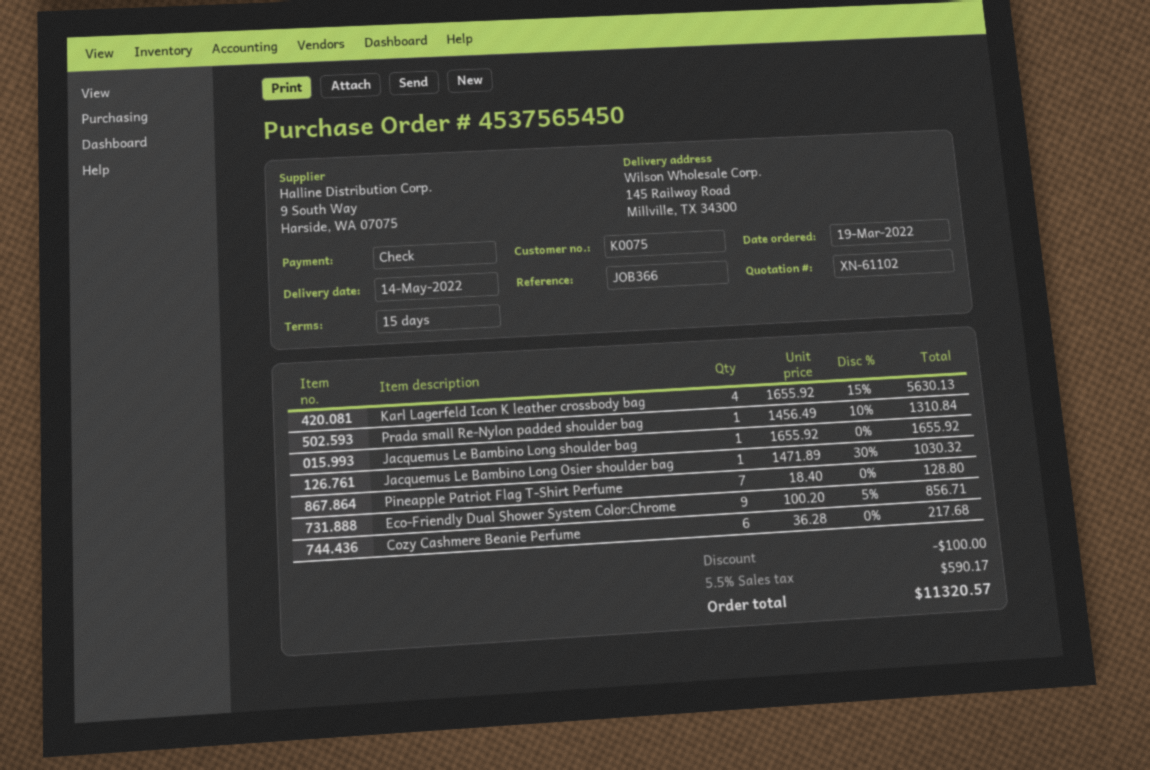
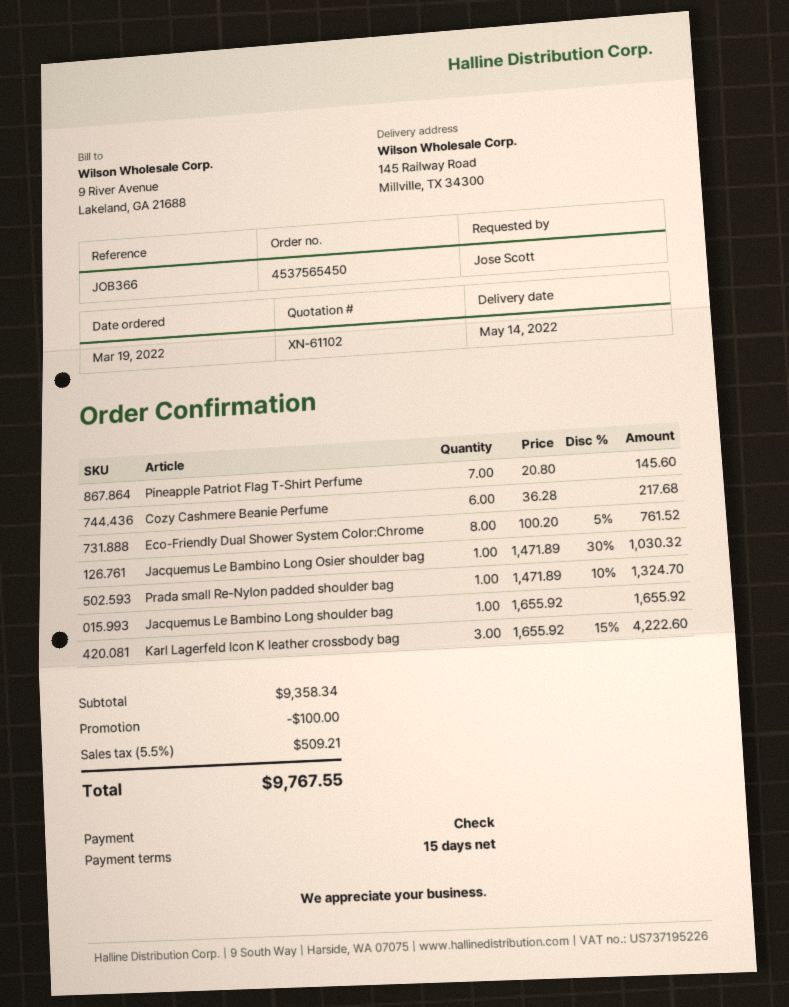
Karl Lagerfeld Icon K leather crossbody bag: 4 x 1655.92 - 15% = 5630.13 -> 3 x 1655.92 - 15% = 4222.60
Prada small Re-Nylon padded shoulder bag: 1 x 1456.49 - 10% = 1310.84 -> 1 x 1471.89 - 10% = 1324.70
Pineapple Patriot Flag T-Shirt Perfume: 7 x 18.40 = 128.80 -> 7 x 20.80 = 145.60
Eco-Friendly Dual Shower System Color:Chrome: 9 x 100.20 - 5% = 856.71 -> 8 x 100.20 - 5% = 761.52
tax: 5.5% = 590.17 -> 5.5% = 509.21
total: 11320.57 -> 9767.55

